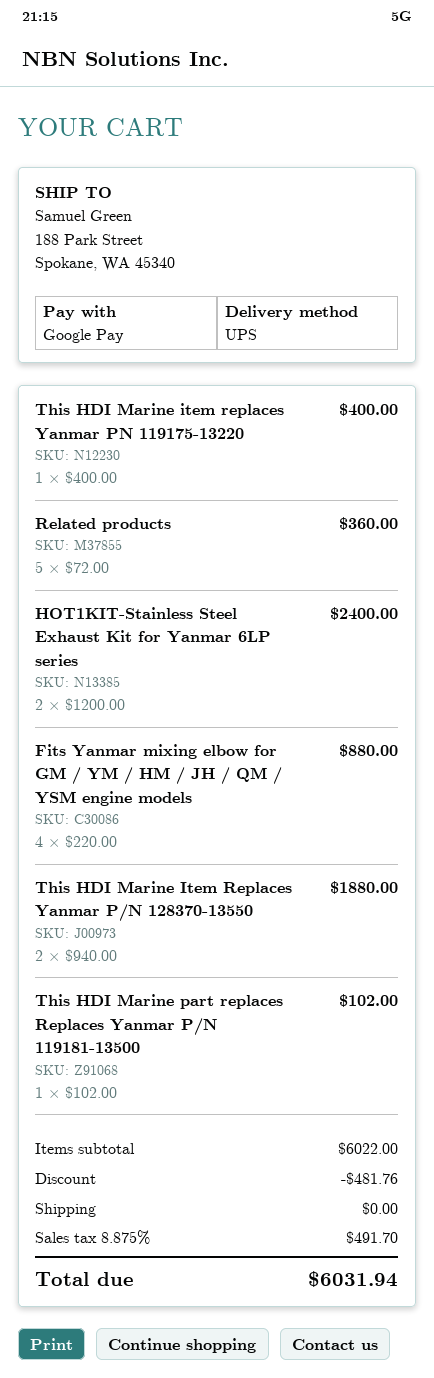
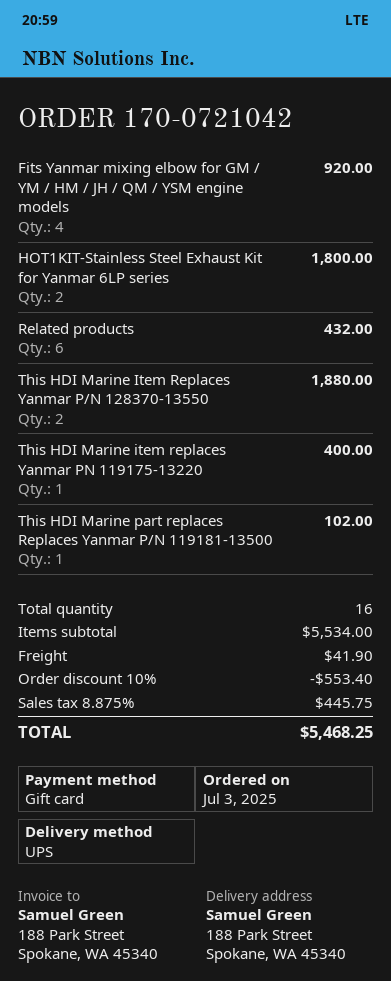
payment method: Google Pay -> gift card
Related products: 5 for 360.00 -> 6 for 432.00
HOT1KIT-Stainless Steel Exhaust Kit for Yanmar 6LP series: 2 for 2400.00 -> 2 for 1800.00
Fits Yanmar mixing elbow for GM / YM / HM / JH / QM / YSM engine models: 4 for 880.00 -> 4 for 920.00
subtotal: 6022.00 -> 5534.00
discount: 481.76 -> 553.40
shipping: 0.00 -> 41.90
tax: 8.875% = 491.70 -> 8.875% = 445.75
total: 6031.94 -> 5468.25

